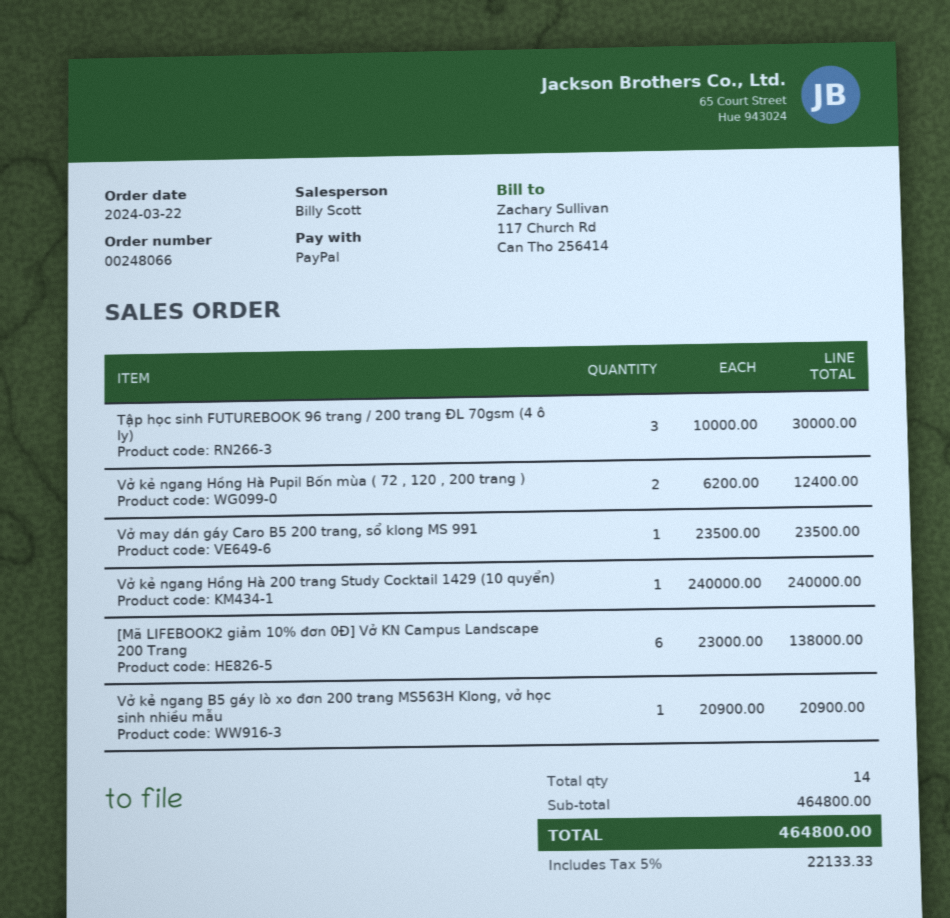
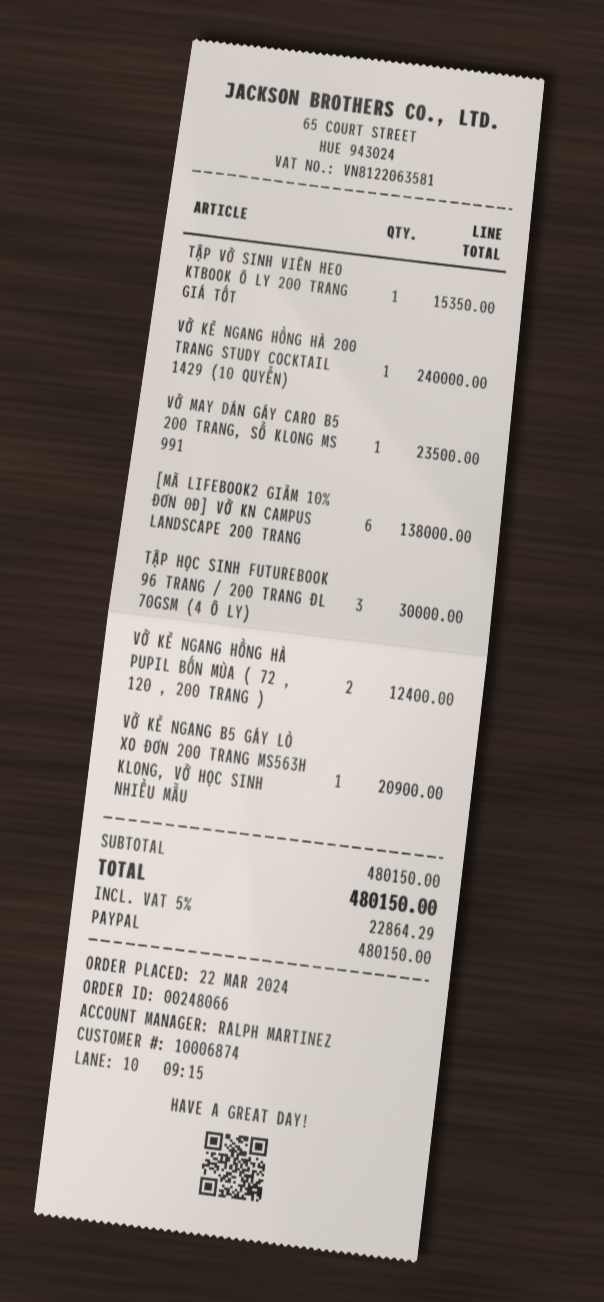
sales rep: Billy Scott -> RALPH MARTINEZ
TẬP VỞ SINH VIÊN HEO KTBOOK Ô LY 200 TRANG GIÁ TỐT: none -> 1 for 15350.00
subtotal: 464800.00 -> 480150.00
tax: 5% = 22133.33 -> 5% = 22864.29
total: 464800.00 -> 480150.00

